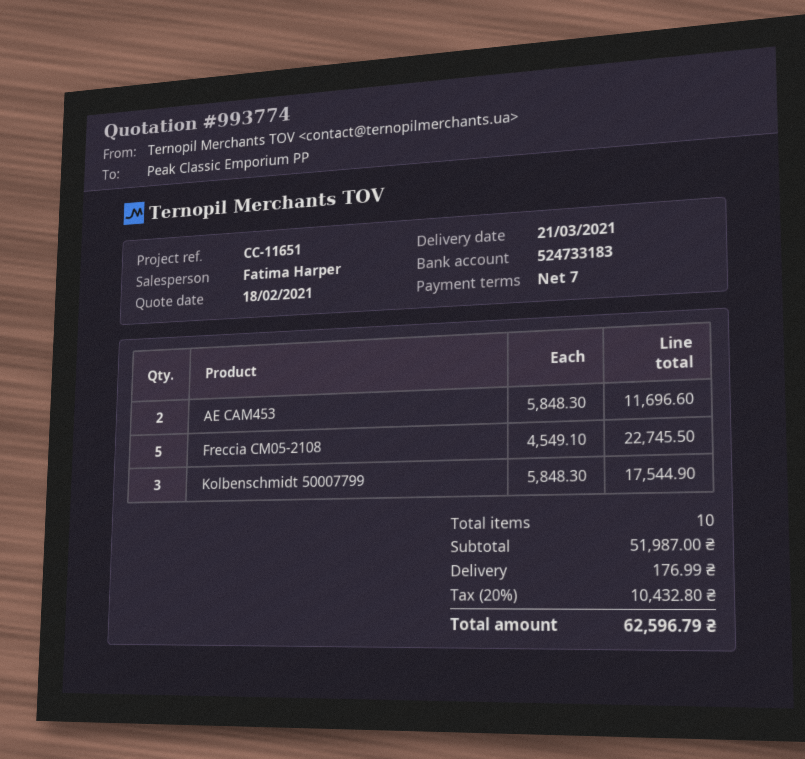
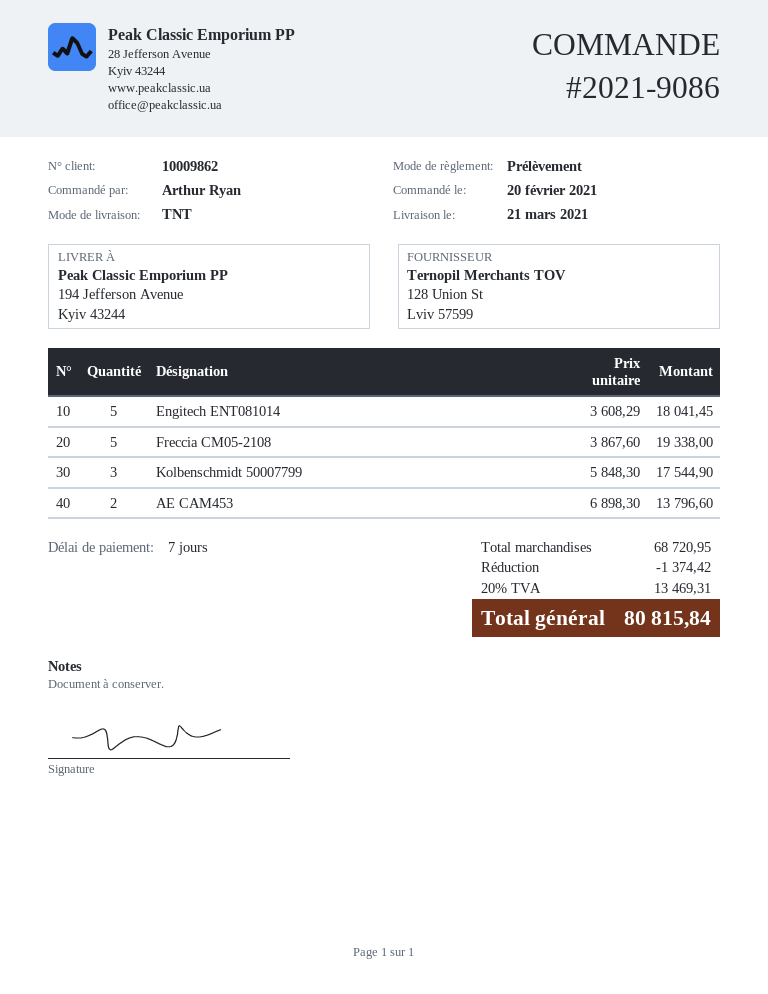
AE CAM453: 2 x 5848.30 = 11696.60 -> 2 x 6898.30 = 13796.60
Freccia CM05-2108: 5 x 4549.10 = 22745.50 -> 5 x 3867.60 = 19338.00
Engitech ENT081014: none -> 5 x 3608.29 = 18041.45
subtotal: 51987.00 -> 68720.95
discount: none -> 1374.42
shipping: 176.99 -> none
tax: 20% = 10432.80 -> 20% = 13469.31
total: 62596.79 -> 80815.84

